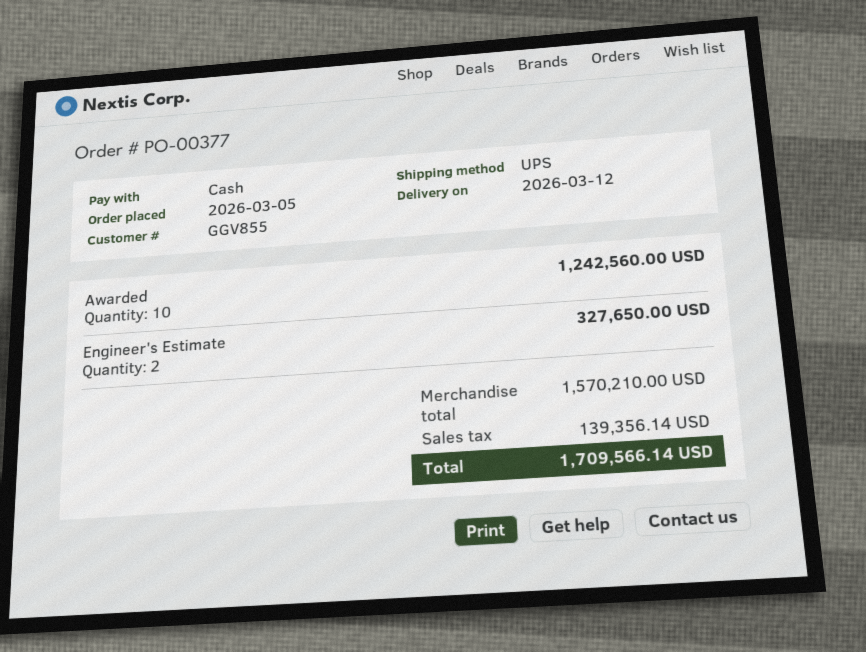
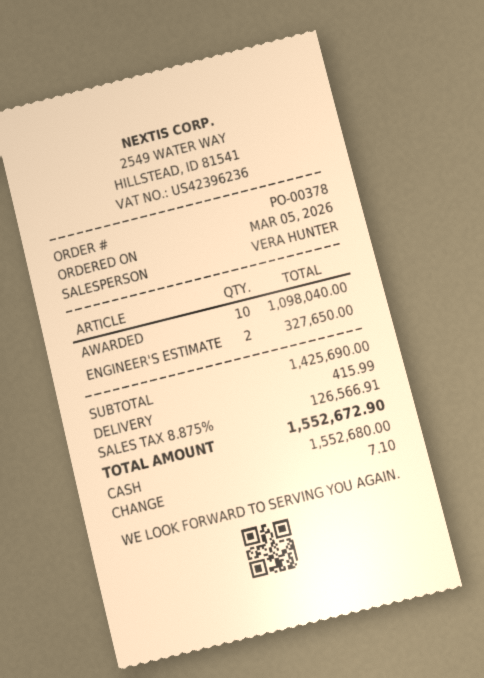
order number: PO-00377 -> PO-00378
Awarded: 10 for 1242560.00 -> 10 for 1098040.00
subtotal: 1570210.00 -> 1425690.00
shipping: none -> 415.99
tax: 139356.14 -> 126566.91
total: 1709566.14 -> 1552672.90

